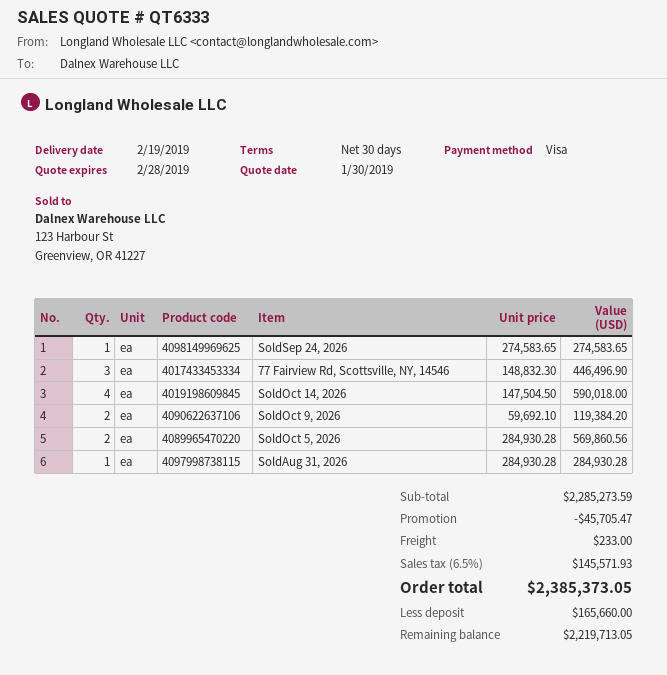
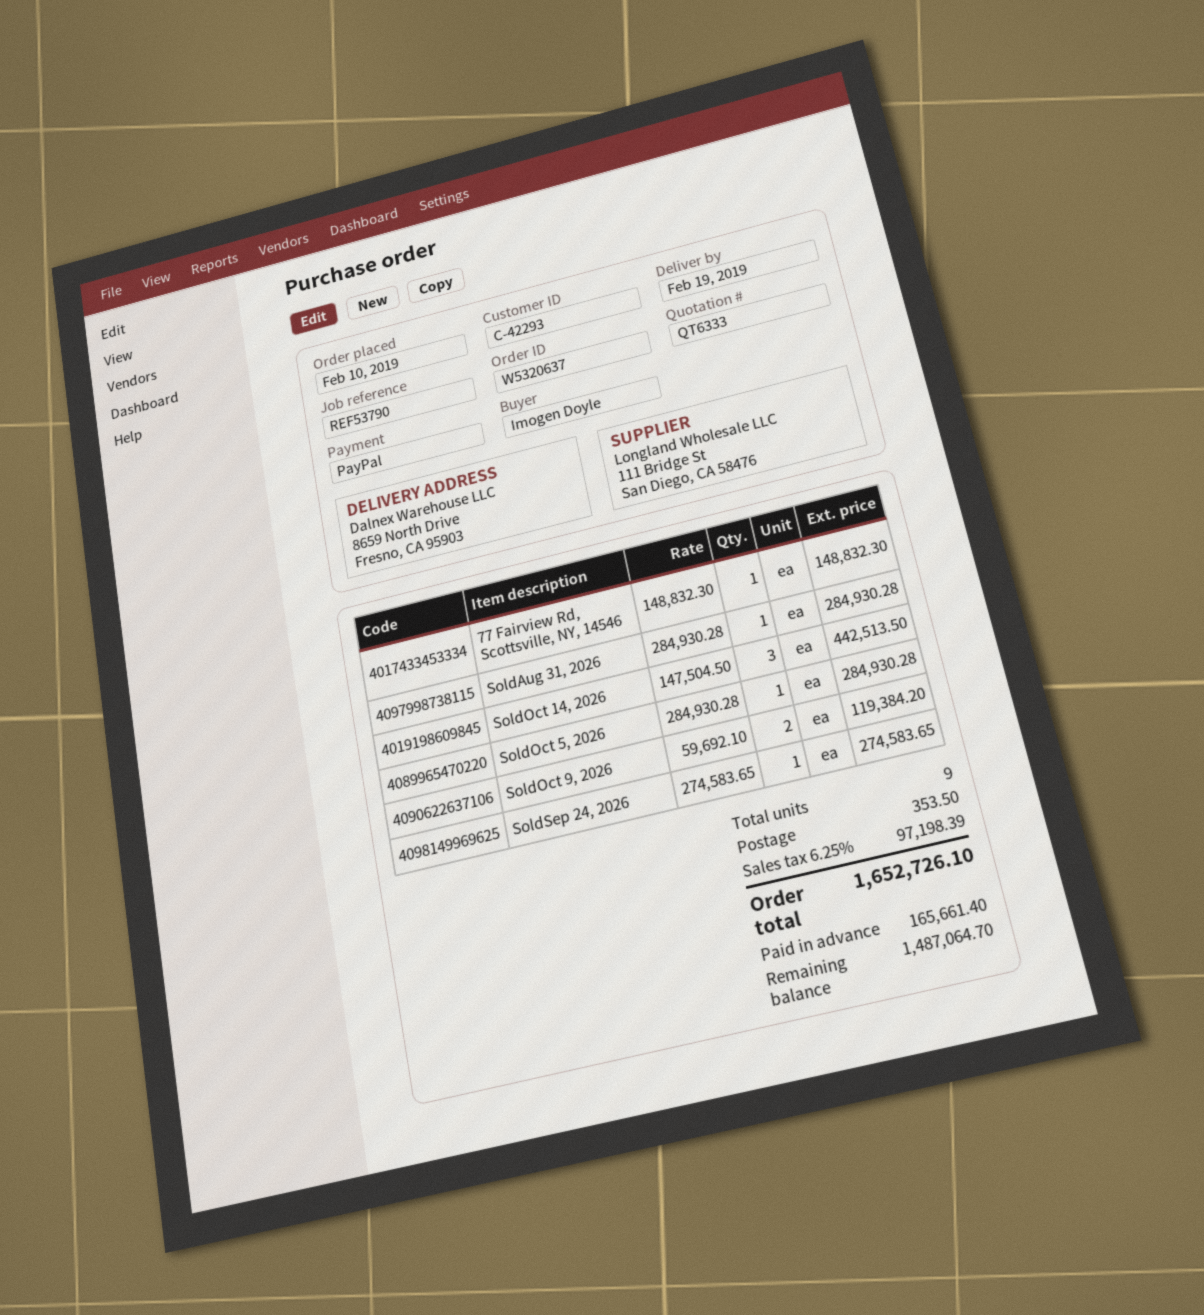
payment method: Visa -> PayPal
77 Fairview Rd, Scottsville, NY, 14546: 3 x 148832.30 = 446496.90 -> 1 x 148832.30 = 148832.30
SoldOct 14, 2026: 4 x 147504.50 = 590018.00 -> 3 x 147504.50 = 442513.50
SoldOct 5, 2026: 2 x 284930.28 = 569860.56 -> 1 x 284930.28 = 284930.28
discount: 45705.47 -> none
shipping: 233.00 -> 353.50
tax: 6.5% = 145571.93 -> 6.25% = 97198.39
total: 2385373.05 -> 1652726.10
deposit: 165660.00 -> 165661.40
balance: 2219713.05 -> 1487064.70

